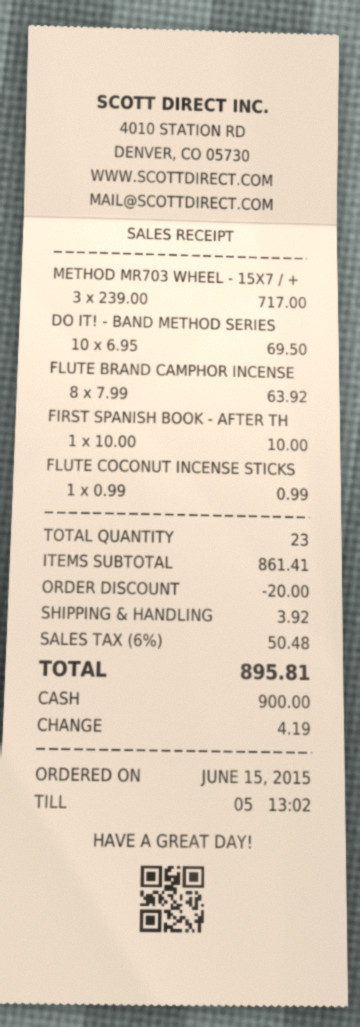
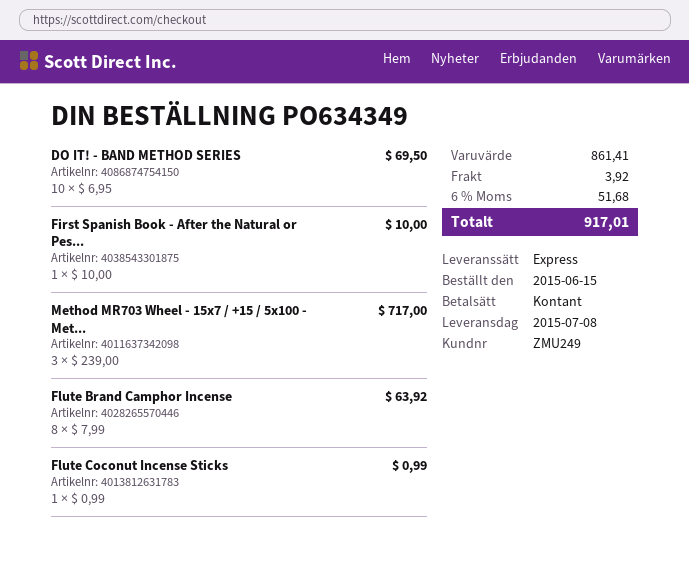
discount: 20.00 -> none
tax: 6% = 50.48 -> 6% = 51.68
total: 895.81 -> 917.01

